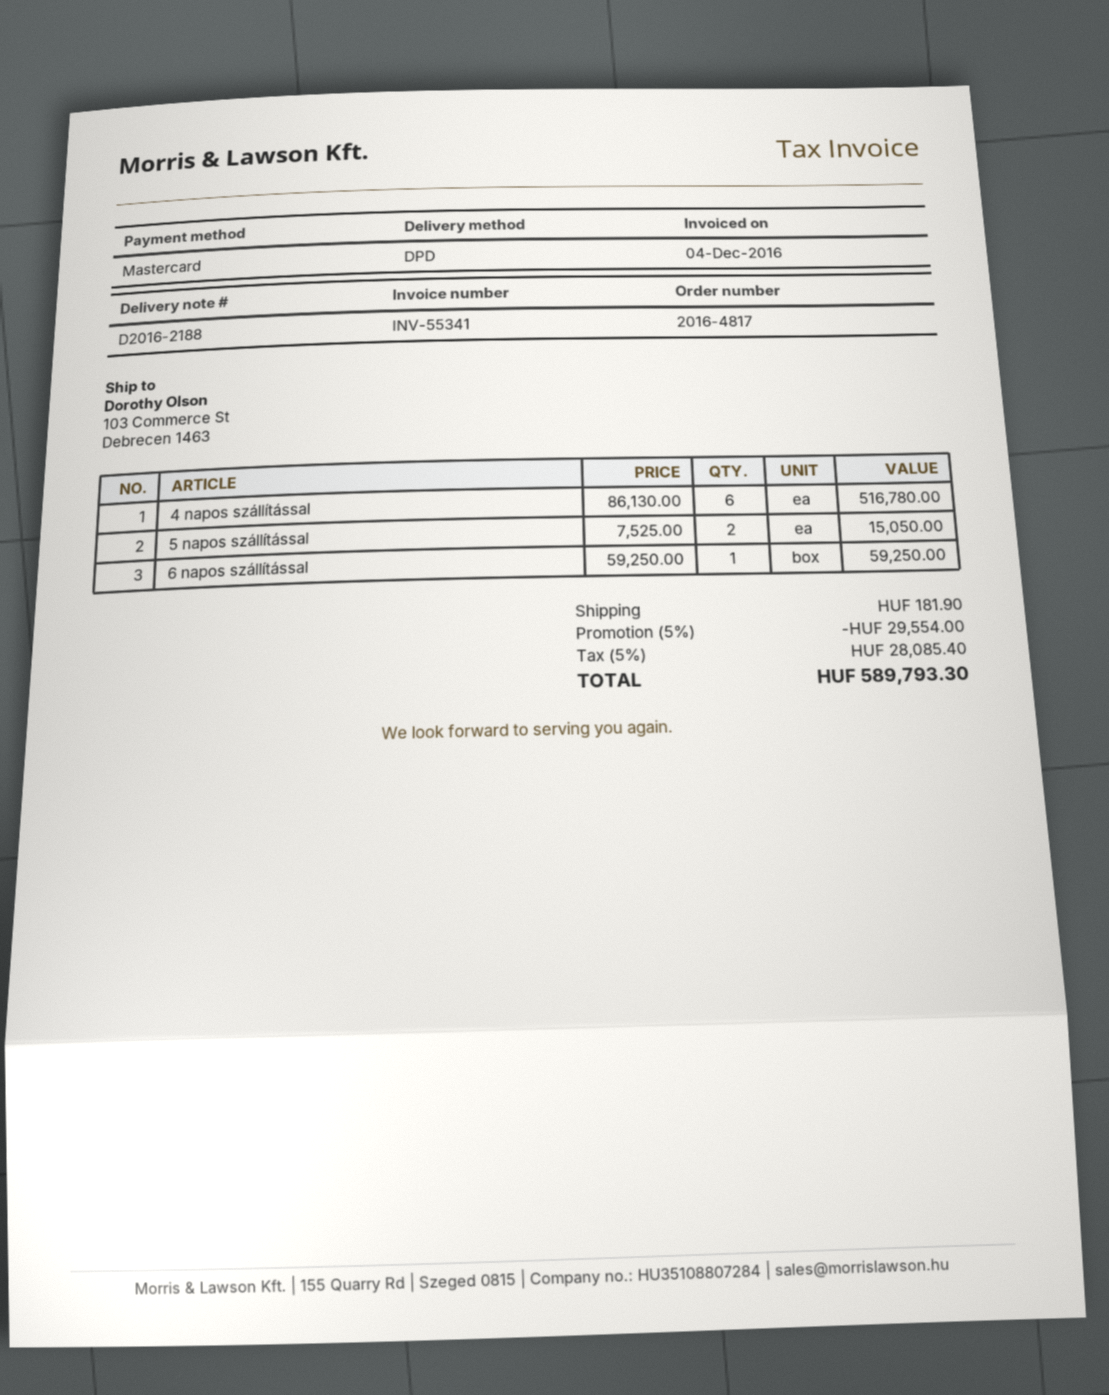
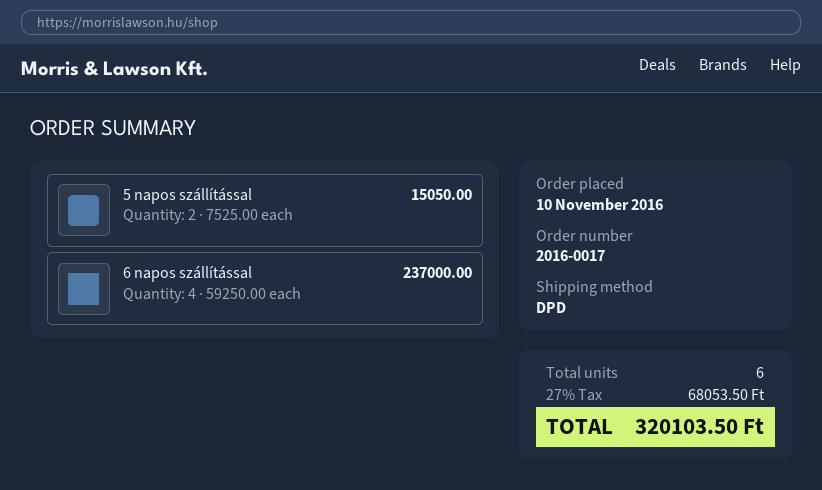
order number: 2016-4817 -> 2016-0017
4 napos szállítással: 6 x 86130.00 = 516780.00 -> none
6 napos szállítással: 1 x 59250.00 = 59250.00 -> 4 x 59250.00 = 237000.00
discount: 5% = 29554.00 -> none
shipping: 181.90 -> none
tax: 5% = 28085.40 -> 27% = 68053.50
total: 589793.30 -> 320103.50

